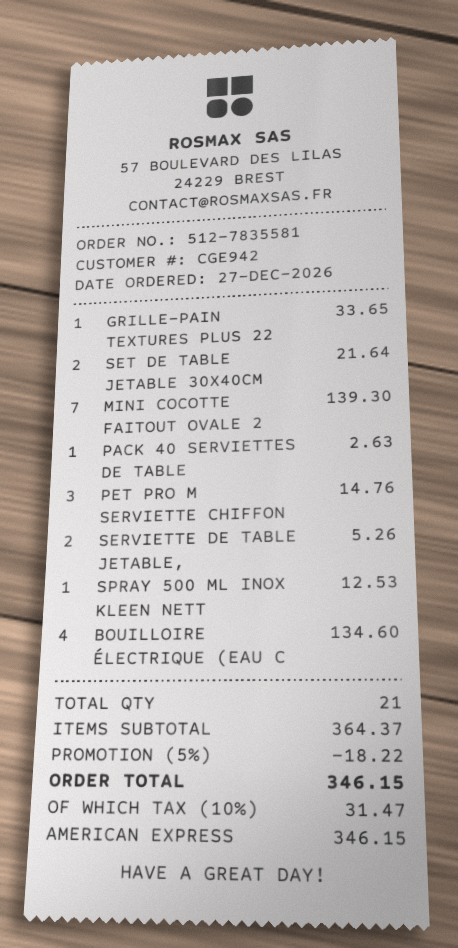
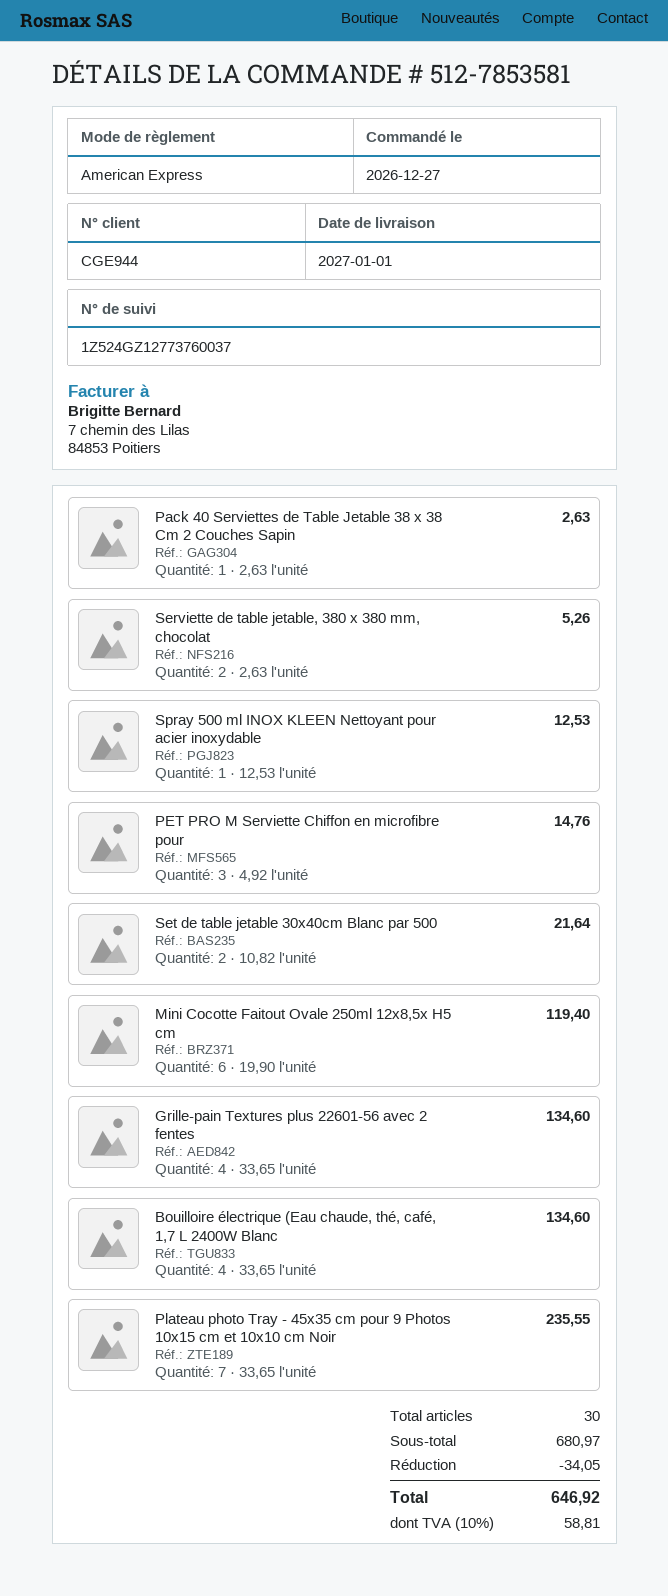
order number: 512-7835581 -> 512-7853581
customer number: CGE942 -> CGE944
GRILLE-PAIN TEXTURES PLUS 22: 1 for 33.65 -> 4 for 134.60
MINI COCOTTE FAITOUT OVALE 2: 7 for 139.30 -> 6 for 119.40
Plateau photo Tray - 45x35 cm pour 9 Photos 10x15 cm et 10x10 cm Noir: none -> 7 for 235.55
total quantity: 21 -> 30
subtotal: 364.37 -> 680.97
discount: 18.22 -> 34.05
tax: 10% = 31.47 -> 10% = 58.81
total: 346.15 -> 646.92

